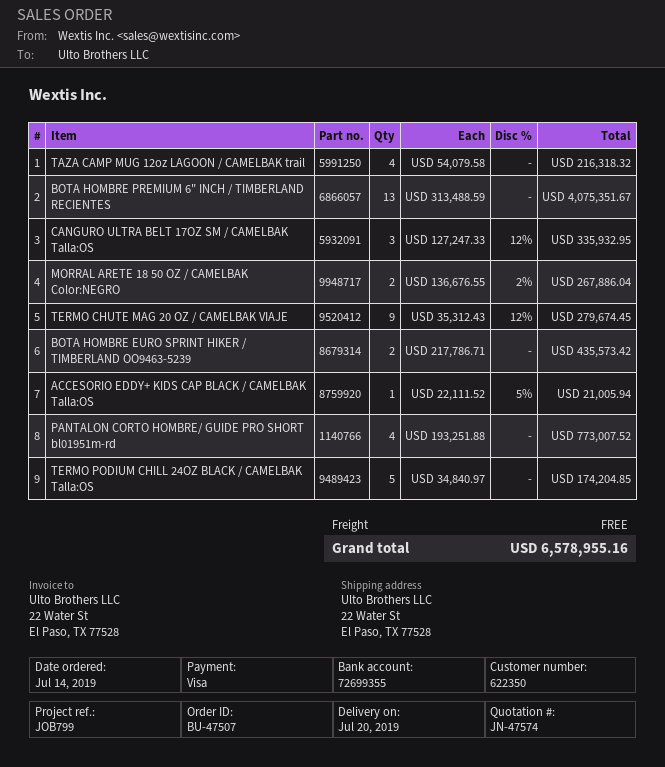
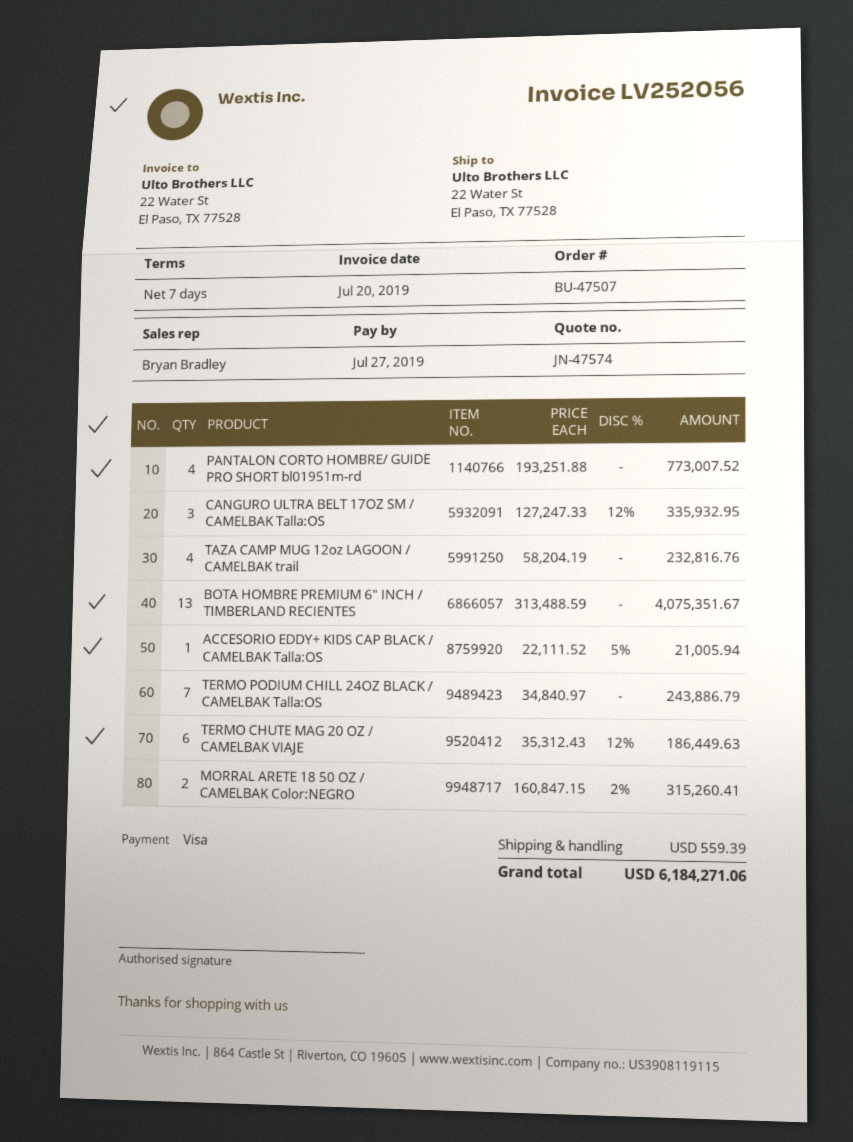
TAZA CAMP MUG 12oz LAGOON / CAMELBAK trail: 4 x 54079.58 = 216318.32 -> 4 x 58204.19 = 232816.76
MORRAL ARETE 18 50 OZ / CAMELBAK Color:NEGRO: 2 x 136676.55 - 2% = 267886.04 -> 2 x 160847.15 - 2% = 315260.41
TERMO CHUTE MAG 20 OZ / CAMELBAK VIAJE: 9 x 35312.43 - 12% = 279674.45 -> 6 x 35312.43 - 12% = 186449.63
BOTA HOMBRE EURO SPRINT HIKER / TIMBERLAND OO9463-5239: 2 x 217786.71 = 435573.42 -> none
TERMO PODIUM CHILL 24OZ BLACK / CAMELBAK Talla:OS: 5 x 34840.97 = 174204.85 -> 7 x 34840.97 = 243886.79
shipping: 0.00 -> 559.39
total: 6578955.16 -> 6184271.06

